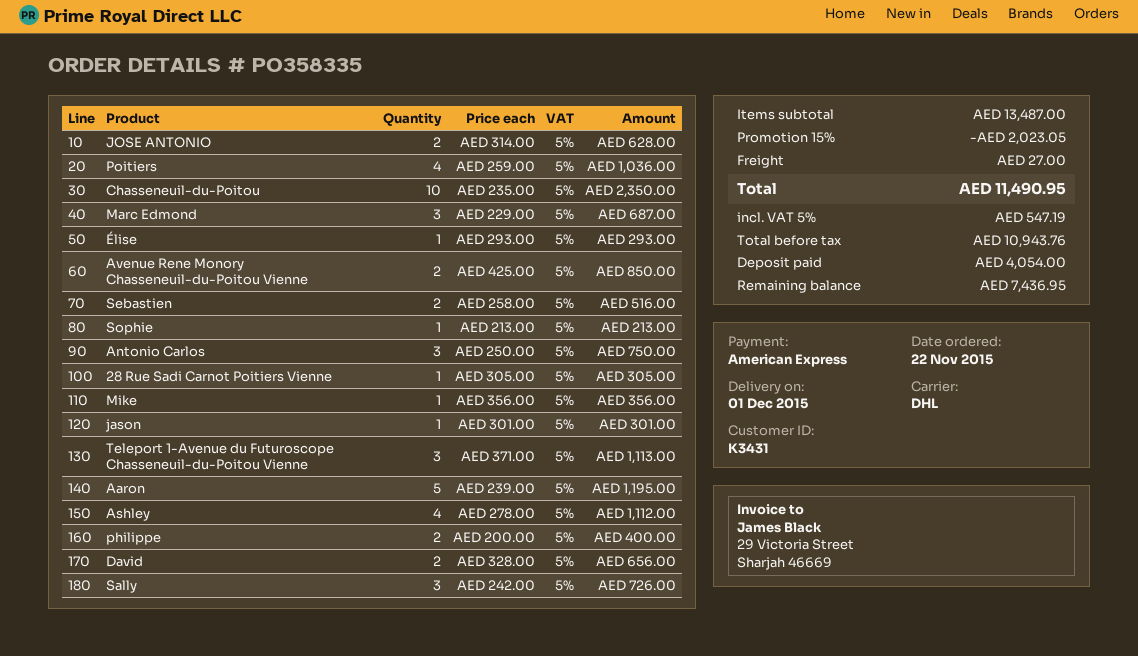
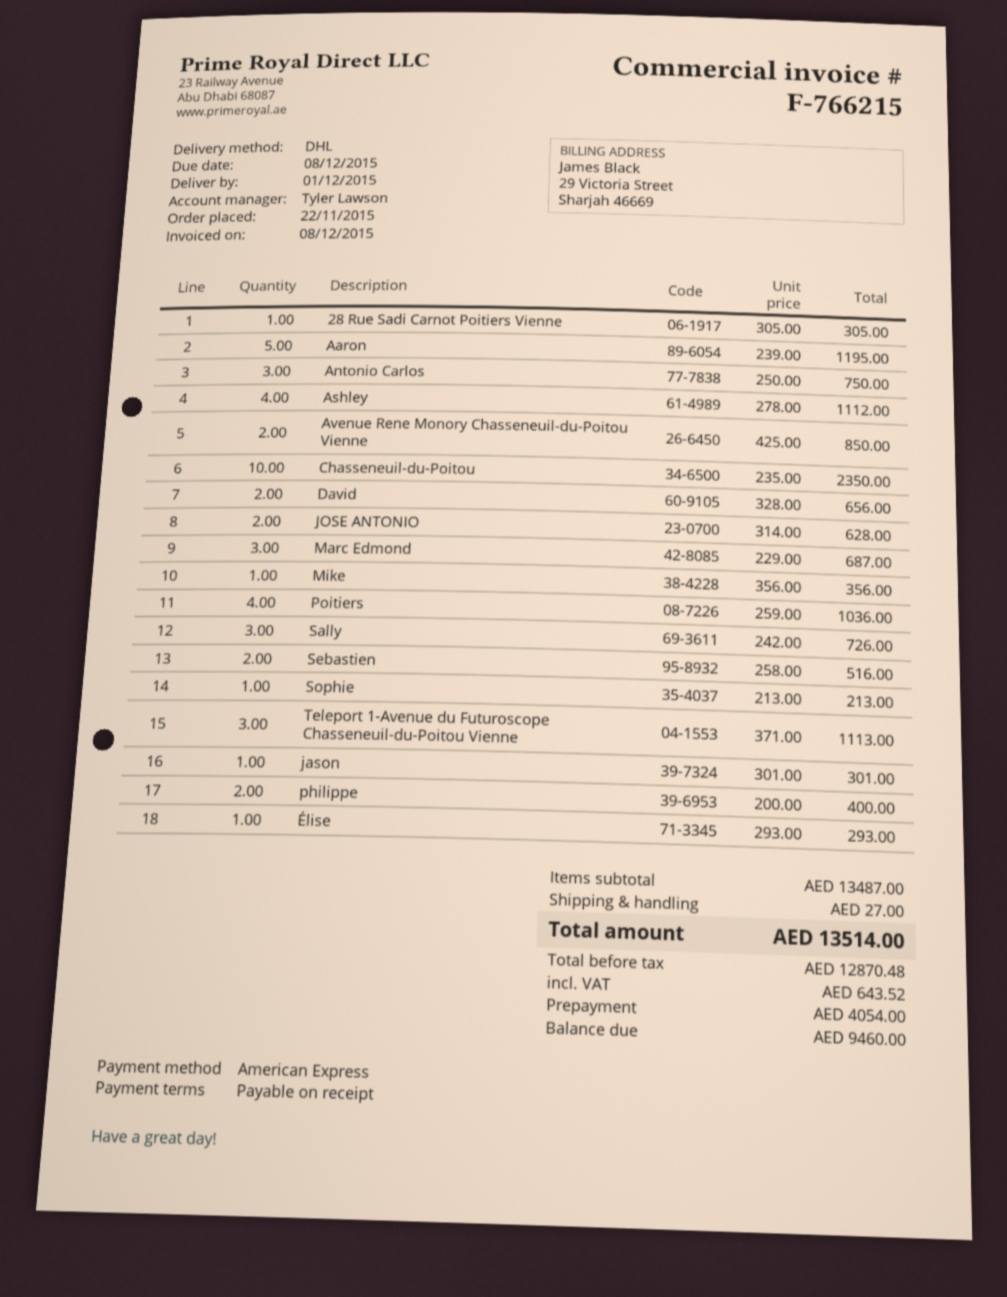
discount: 15% = 2023.05 -> none
net: 10943.76 -> 12870.48
tax: 547.19 -> 643.52
total: 11490.95 -> 13514.00
balance: 7436.95 -> 9460.00

